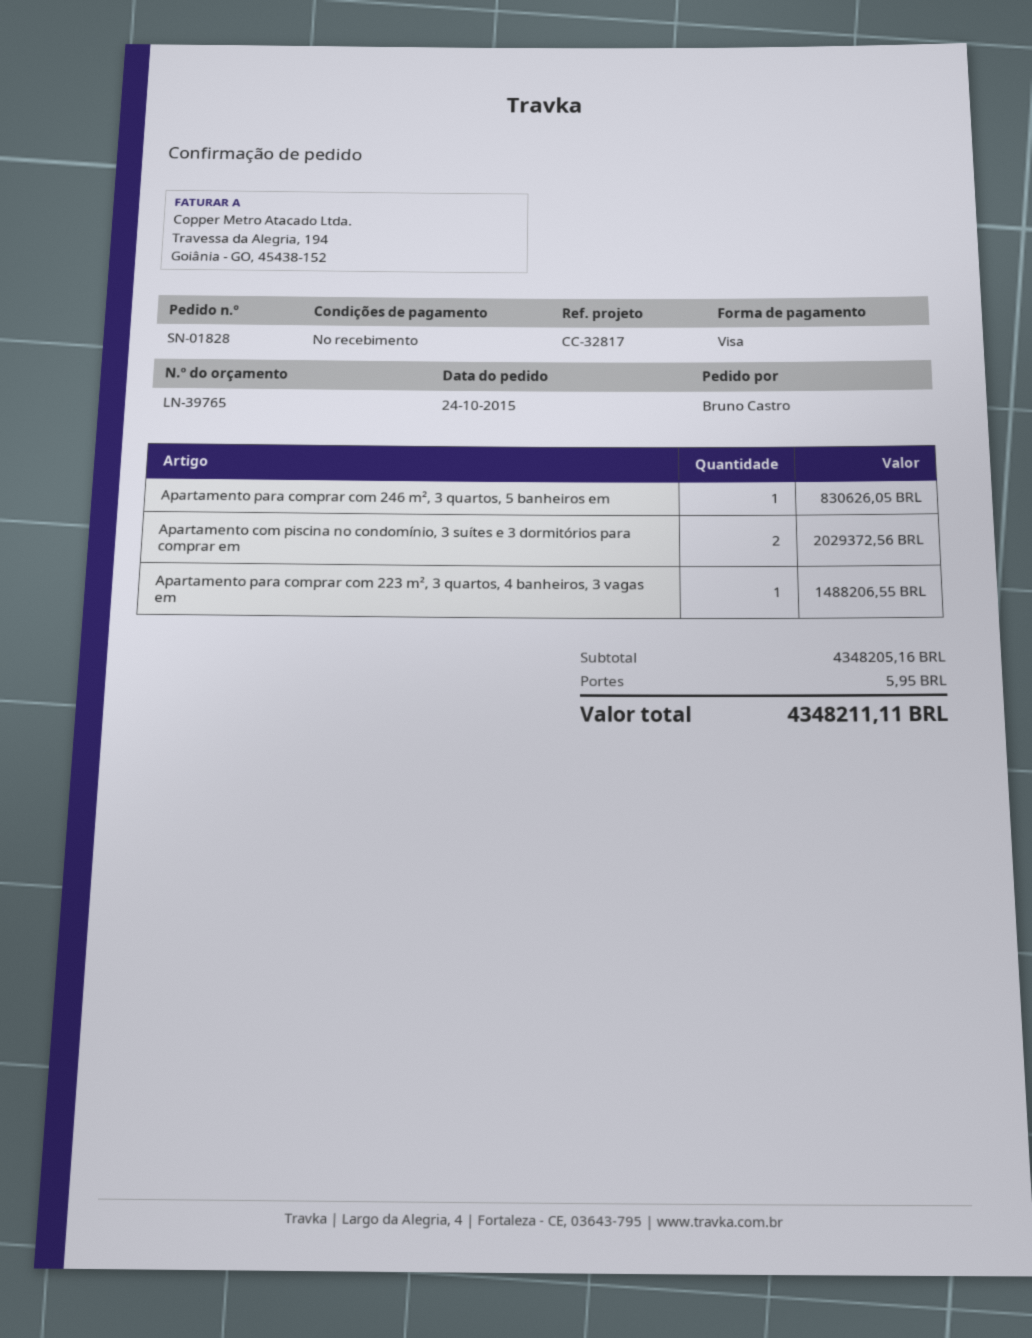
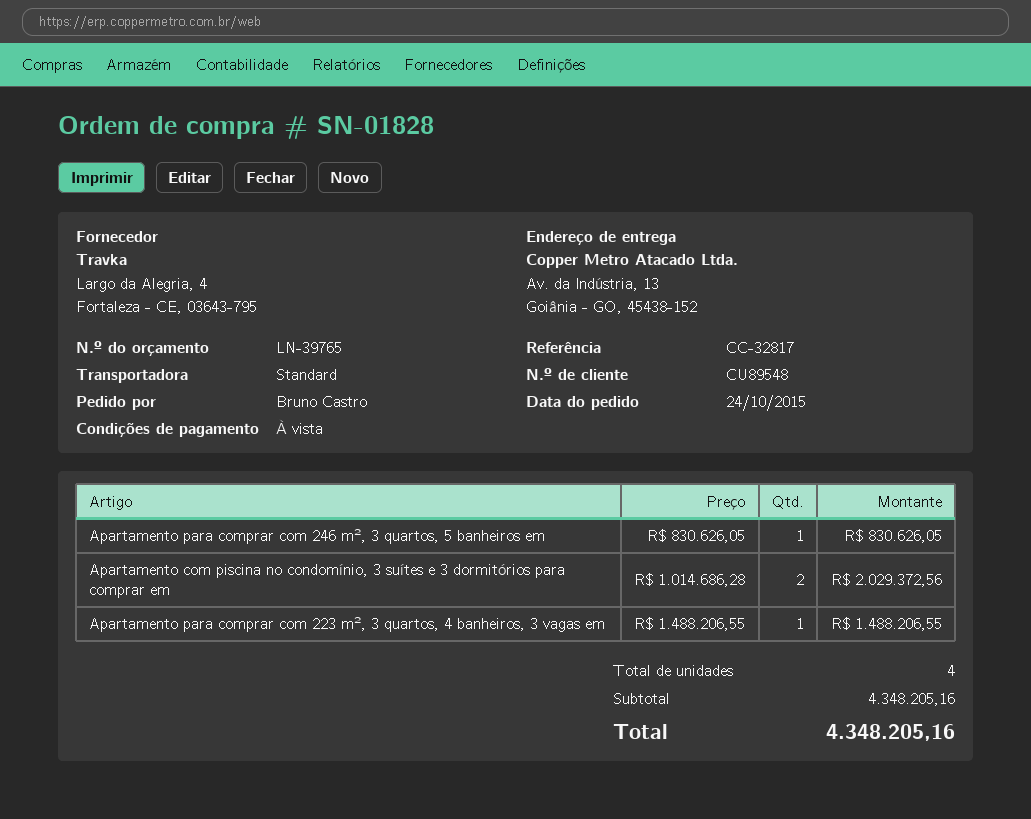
shipping: 5.95 -> none
total: 4348211.11 -> 4348205.16

